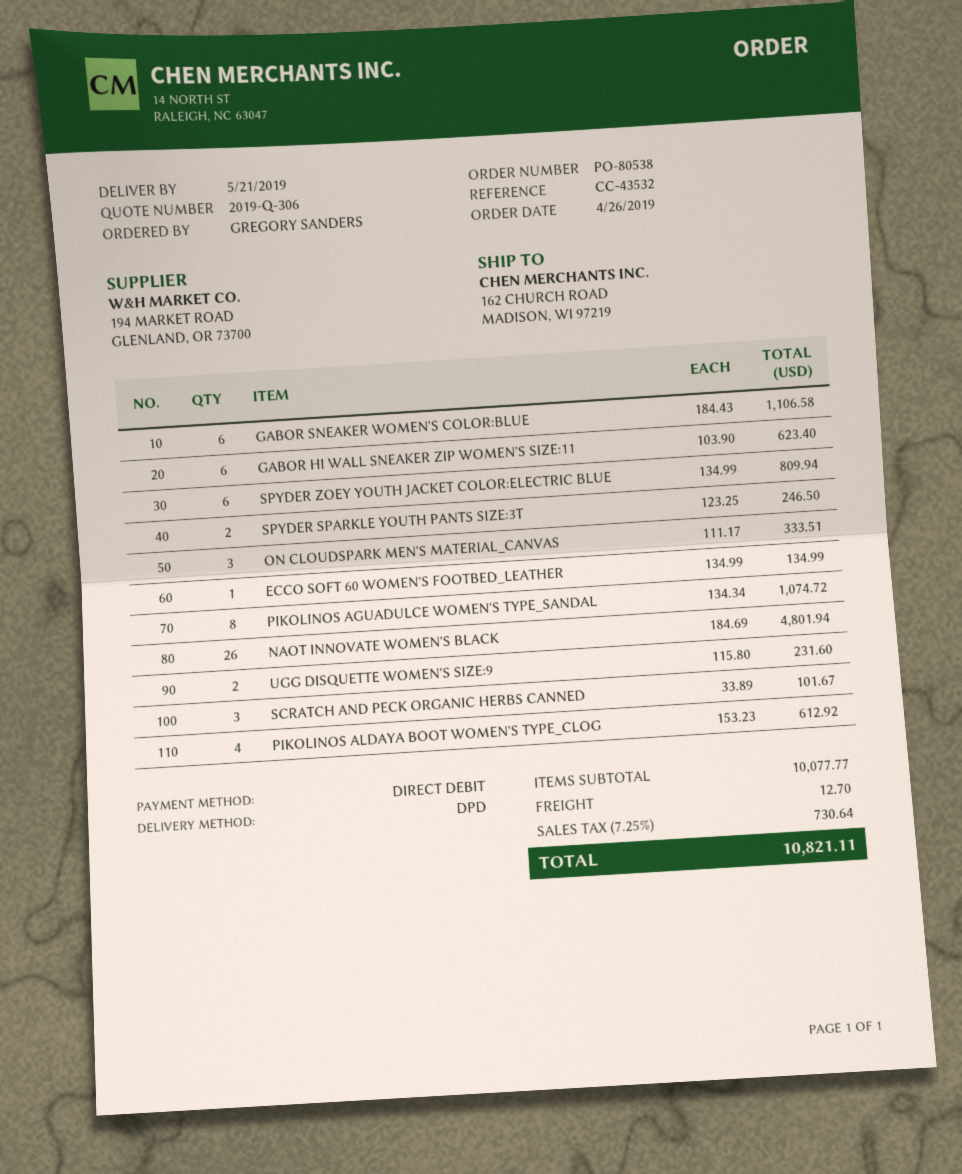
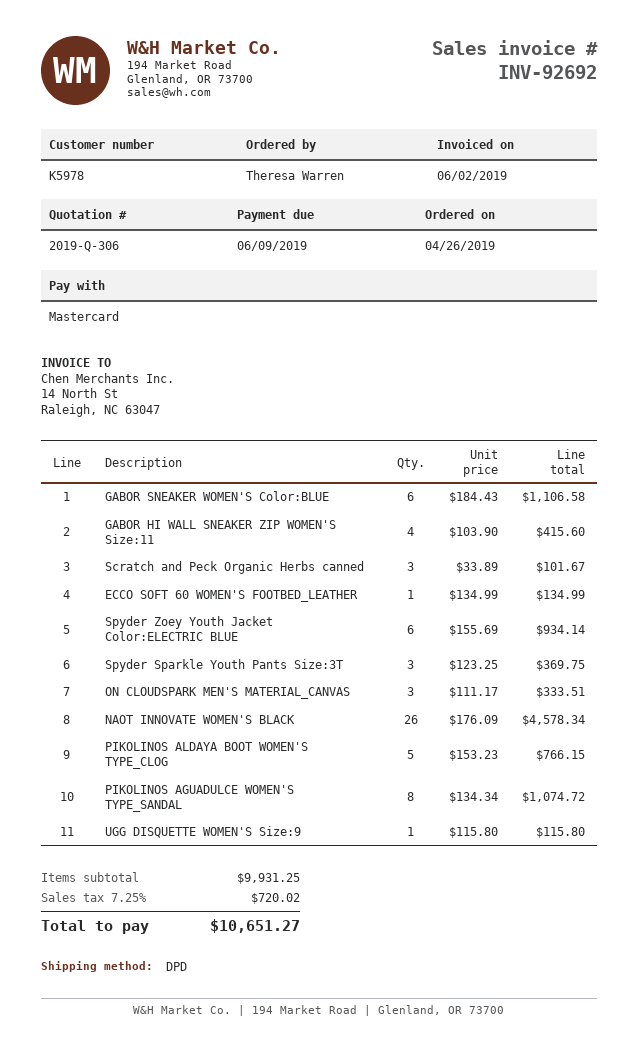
ordered by: GREGORY SANDERS -> Theresa Warren
payment method: direct debit -> Mastercard
GABOR HI WALL SNEAKER ZIP WOMEN'S SIZE:11: 6 x 103.90 = 623.40 -> 4 x 103.90 = 415.60
SPYDER ZOEY YOUTH JACKET COLOR:ELECTRIC BLUE: 6 x 134.99 = 809.94 -> 6 x 155.69 = 934.14
SPYDER SPARKLE YOUTH PANTS SIZE:3T: 2 x 123.25 = 246.50 -> 3 x 123.25 = 369.75
NAOT INNOVATE WOMEN'S BLACK: 26 x 184.69 = 4801.94 -> 26 x 176.09 = 4578.34
UGG DISQUETTE WOMEN'S SIZE:9: 2 x 115.80 = 231.60 -> 1 x 115.80 = 115.80
PIKOLINOS ALDAYA BOOT WOMEN'S TYPE_CLOG: 4 x 153.23 = 612.92 -> 5 x 153.23 = 766.15
subtotal: 10077.77 -> 9931.25
shipping: 12.70 -> none
tax: 7.25% = 730.64 -> 7.25% = 720.02
total: 10821.11 -> 10651.27

